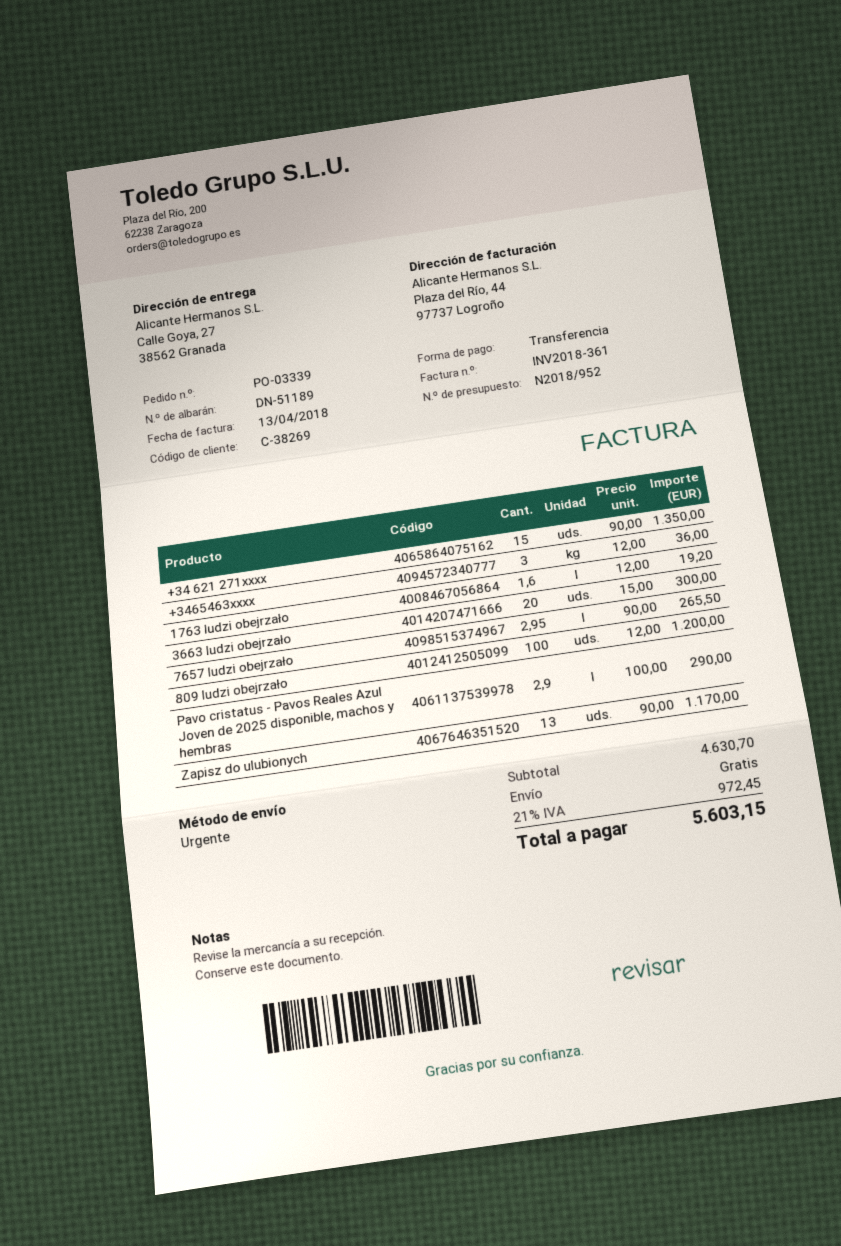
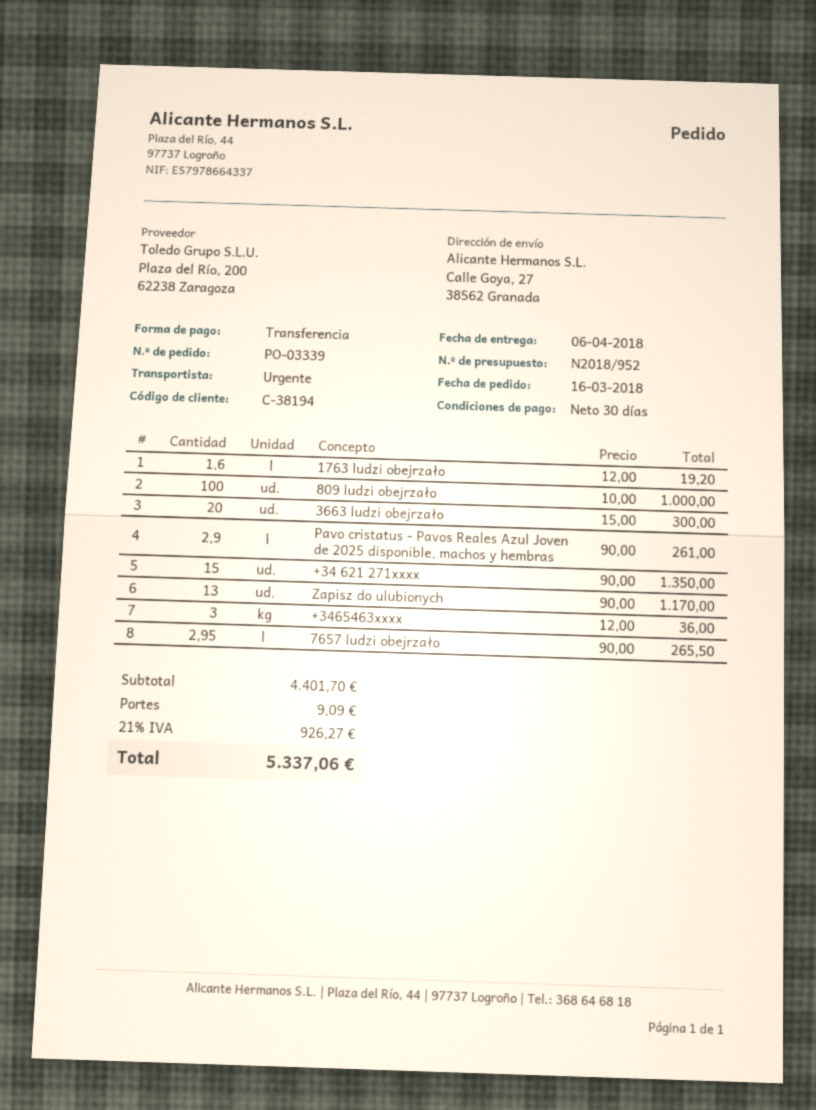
customer number: C-38269 -> C-38194
809 ludzi obejrzało: 100 x 12.00 = 1200.00 -> 100 x 10.00 = 1000.00
Pavo cristatus - Pavos Reales Azul Joven de 2025 disponible, machos y hembras: 2.9 x 100.00 = 290.00 -> 2.9 x 90.00 = 261.00
subtotal: 4630.70 -> 4401.70
shipping: 0.00 -> 9.09
tax: 21% = 972.45 -> 21% = 926.27
total: 5603.15 -> 5337.06

